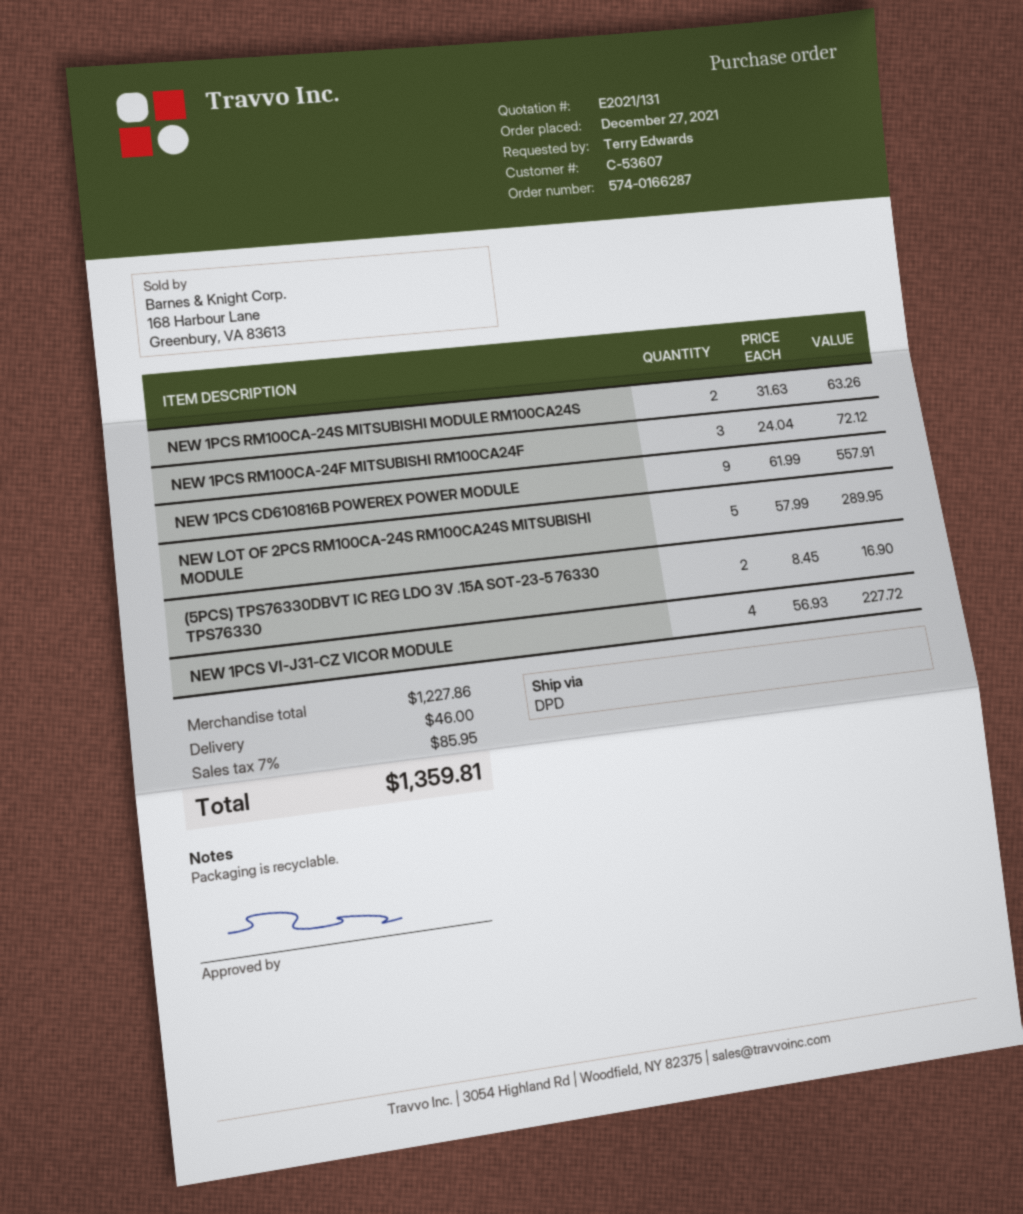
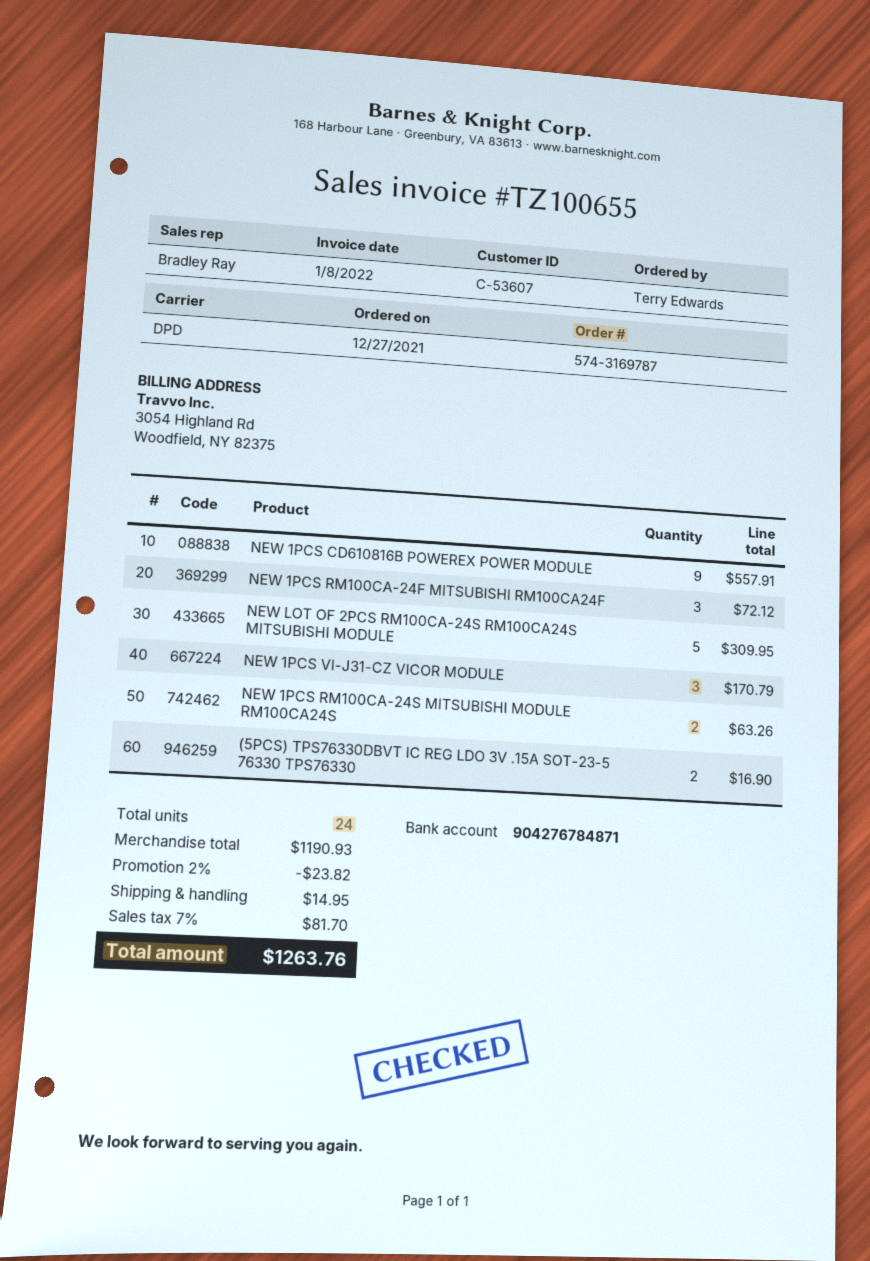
order number: 574-0166287 -> 574-3169787
NEW LOT OF 2PCS RM100CA-24S RM100CA24S MITSUBISHI MODULE: 5 for 289.95 -> 5 for 309.95
NEW 1PCS VI-J31-CZ VICOR MODULE: 4 for 227.72 -> 3 for 170.79
subtotal: 1227.86 -> 1190.93
discount: none -> 2% = 23.82
shipping: 46.00 -> 14.95
tax: 7% = 85.95 -> 7% = 81.70
total: 1359.81 -> 1263.76

